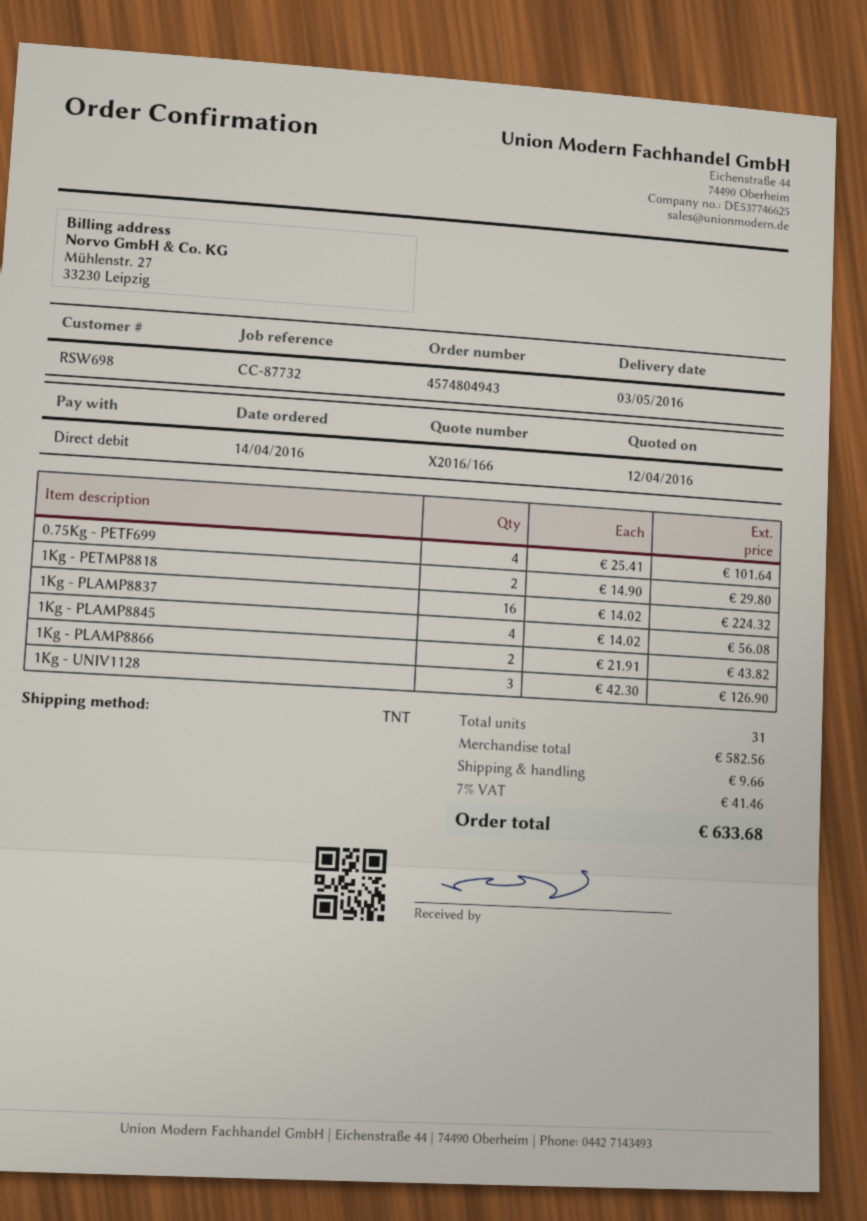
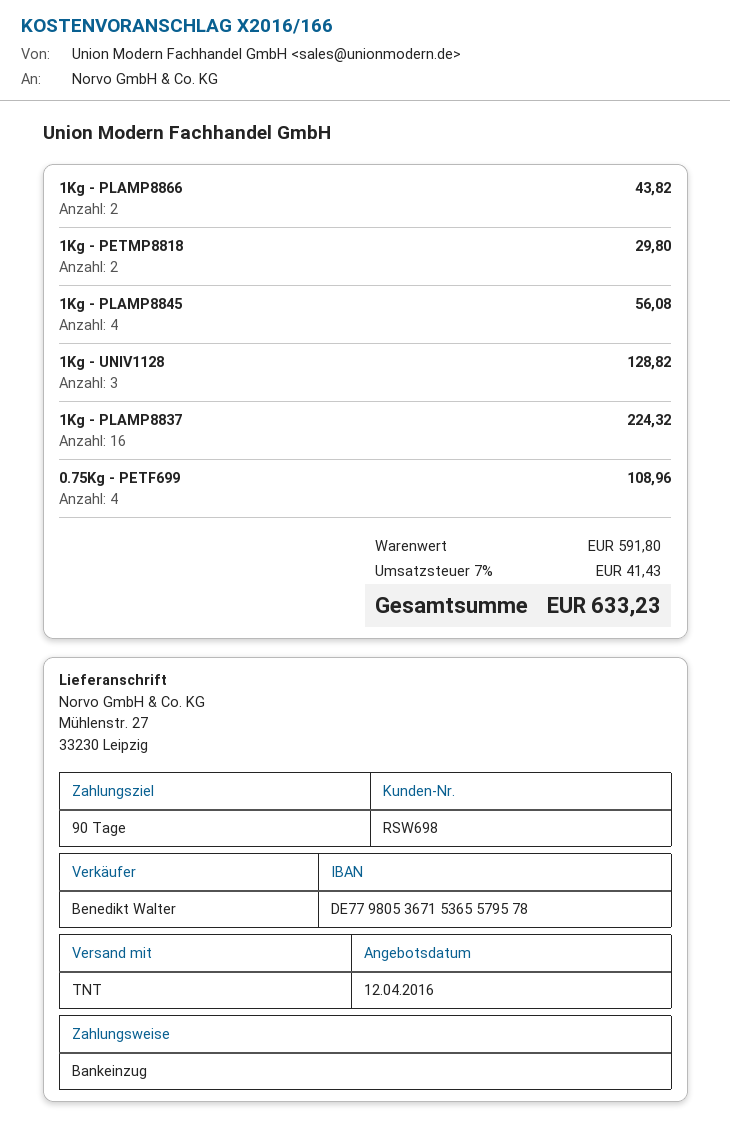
0.75Kg - PETF699: 4 for 101.64 -> 4 for 108.96
1Kg - UNIV1128: 3 for 126.90 -> 3 for 128.82
subtotal: 582.56 -> 591.80
shipping: 9.66 -> none
tax: 7% = 41.46 -> 7% = 41.43
total: 633.68 -> 633.23

